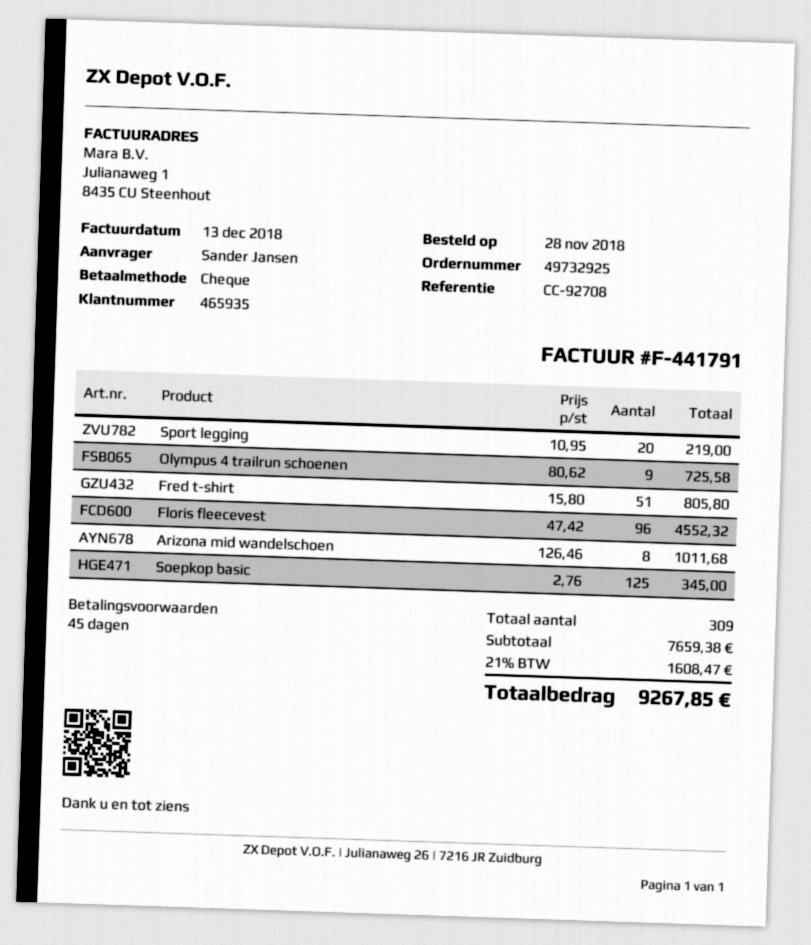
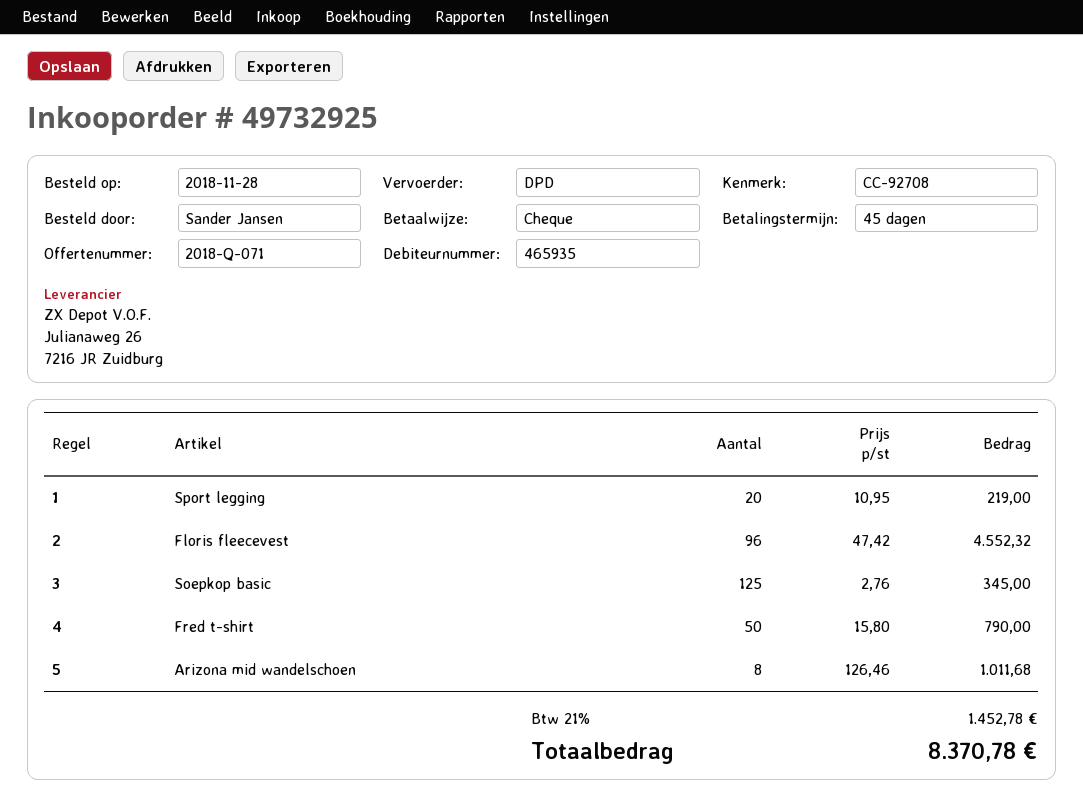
Olympus 4 trailrun schoenen: 9 x 80.62 = 725.58 -> none
Fred t-shirt: 51 x 15.80 = 805.80 -> 50 x 15.80 = 790.00
tax: 21% = 1608.47 -> 21% = 1452.78
total: 9267.85 -> 8370.78

